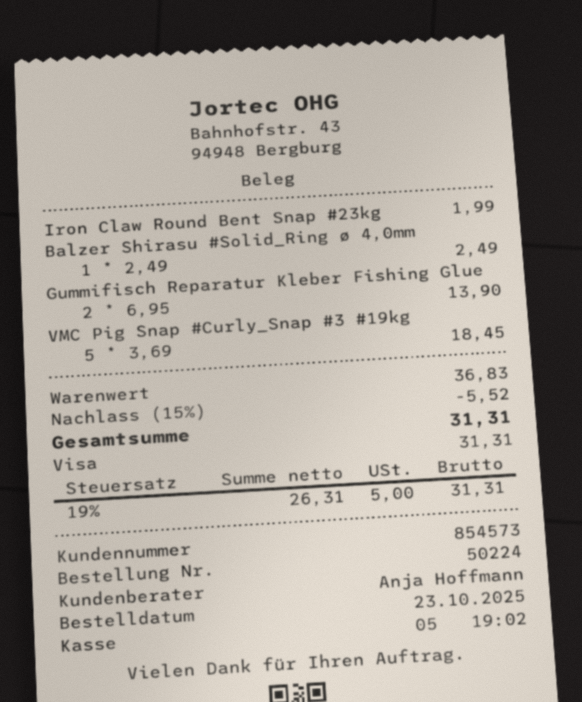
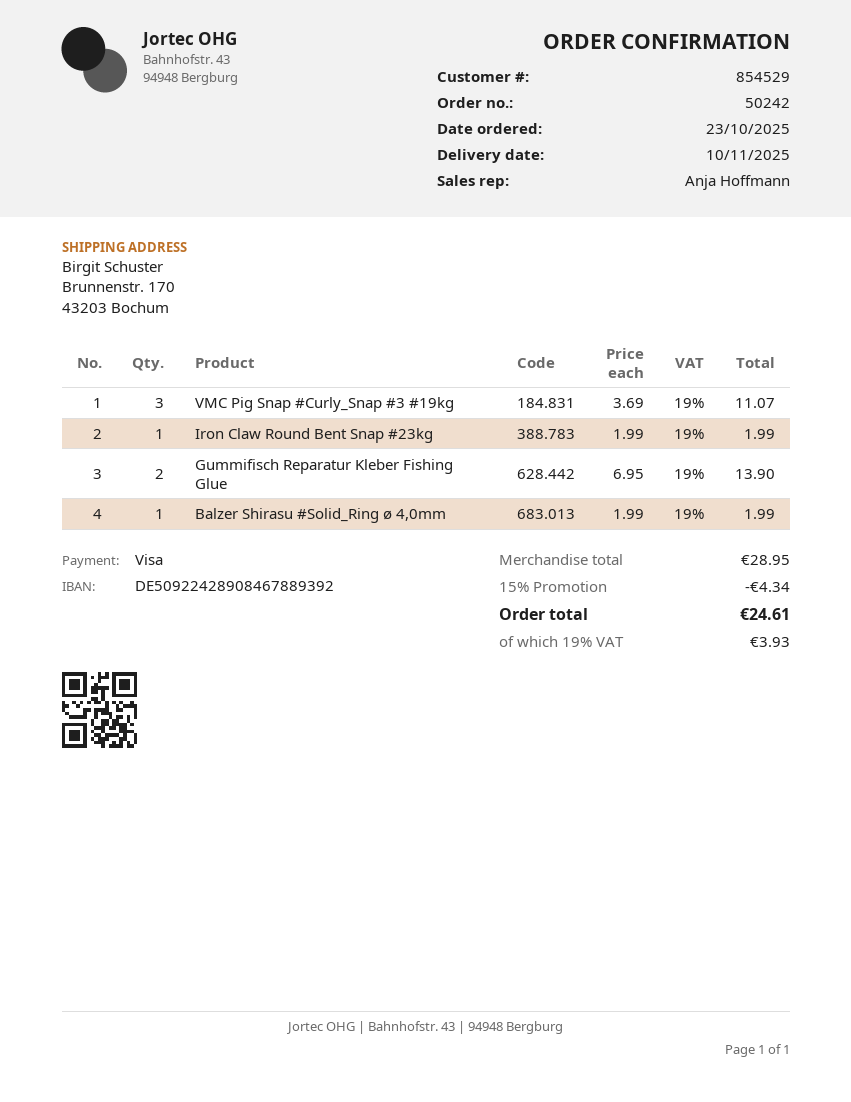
order number: 50224 -> 50242
customer number: 854573 -> 854529
Balzer Shirasu #Solid_Ring ø 4,0mm: 1 x 2.49 = 2.49 -> 1 x 1.99 = 1.99
VMC Pig Snap #Curly_Snap #3 #19kg: 5 x 3.69 = 18.45 -> 3 x 3.69 = 11.07
subtotal: 36.83 -> 28.95
discount: 15% = 5.52 -> 15% = 4.34
tax: 19% = 5.00 -> 19% = 3.93
total: 31.31 -> 24.61

